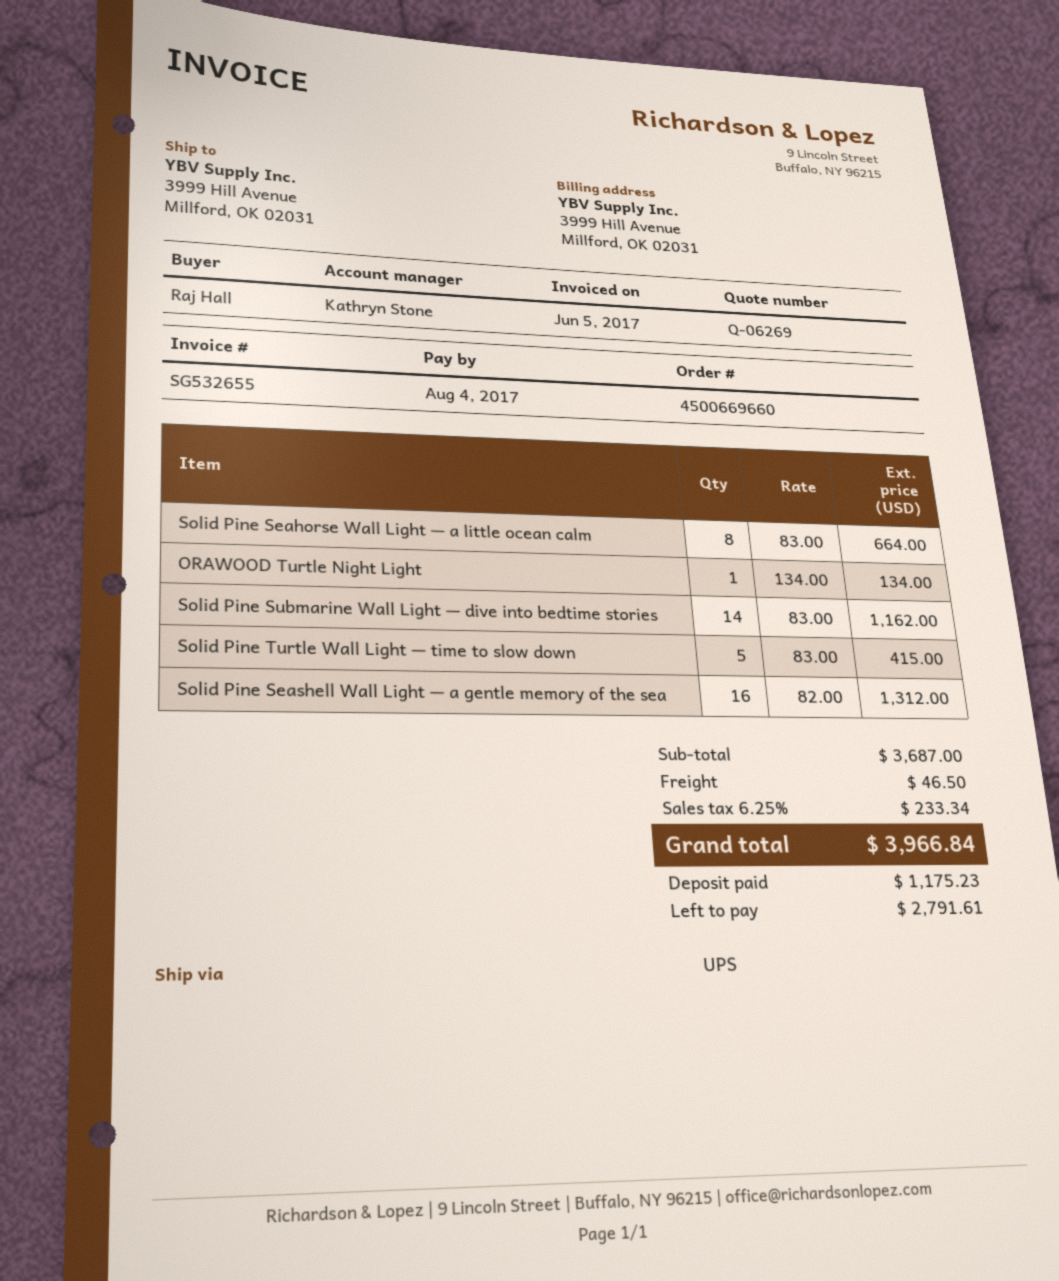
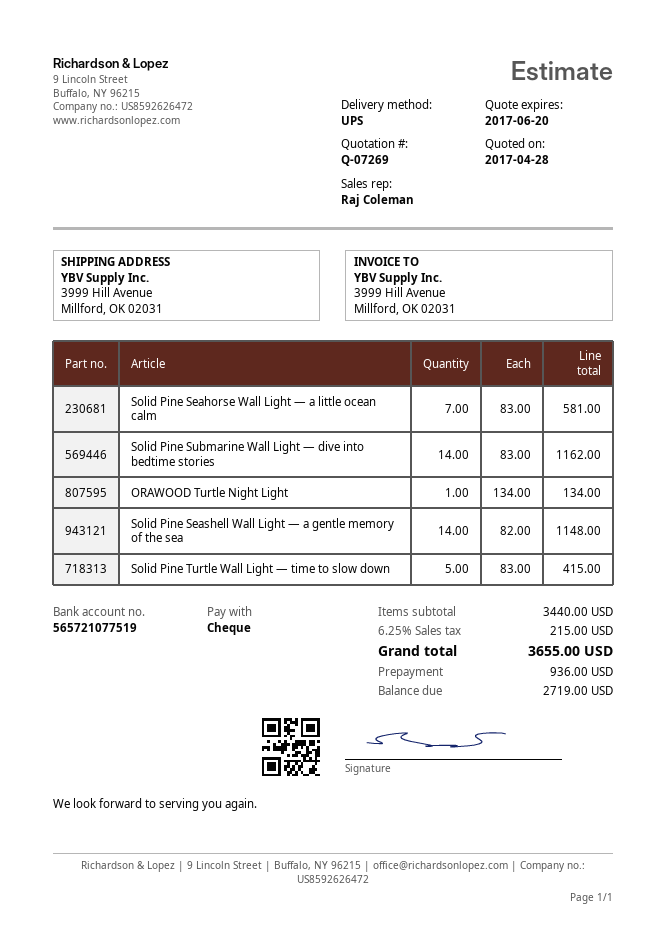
quote number: Q-06269 -> Q-07269
sales rep: Kathryn Stone -> Raj Coleman
Solid Pine Seahorse Wall Light — a little ocean calm: 8 x 83.00 = 664.00 -> 7 x 83.00 = 581.00
Solid Pine Seashell Wall Light — a gentle memory of the sea: 16 x 82.00 = 1312.00 -> 14 x 82.00 = 1148.00
subtotal: 3687.00 -> 3440.00
shipping: 46.50 -> none
tax: 6.25% = 233.34 -> 6.25% = 215.00
total: 3966.84 -> 3655.00
deposit: 1175.23 -> 936.00
balance: 2791.61 -> 2719.00

